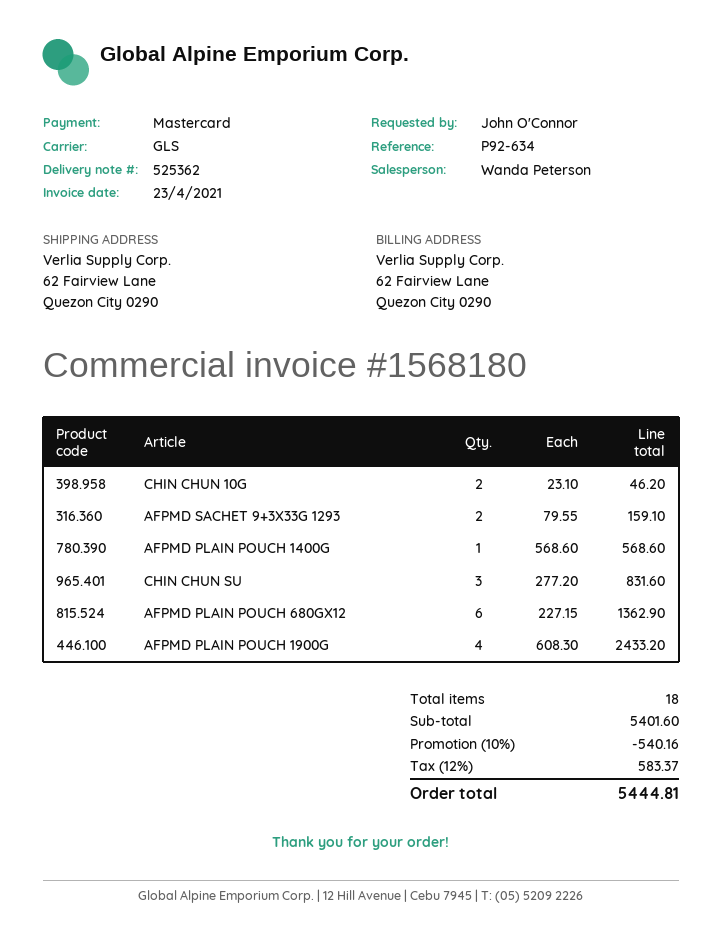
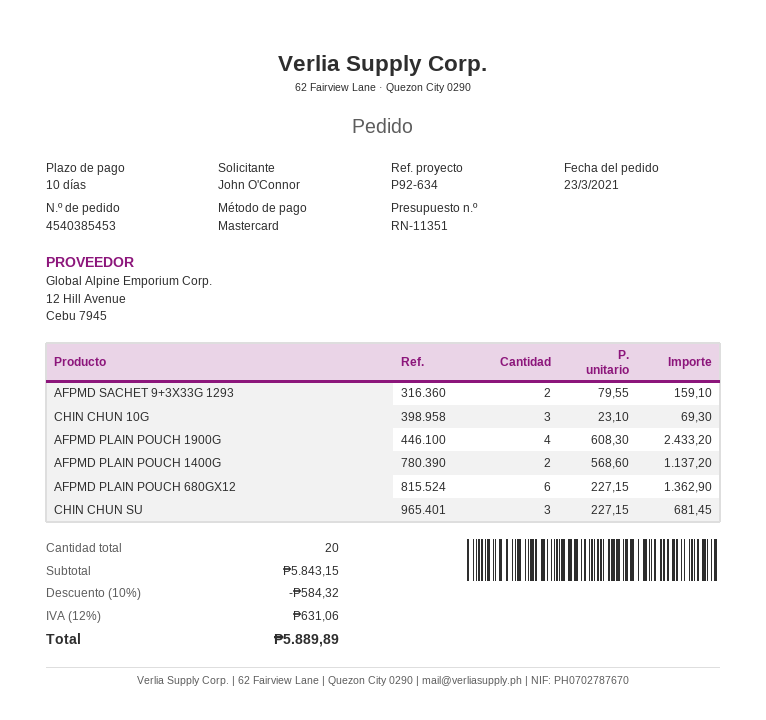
CHIN CHUN 10G: 2 x 23.10 = 46.20 -> 3 x 23.10 = 69.30
AFPMD PLAIN POUCH 1400G: 1 x 568.60 = 568.60 -> 2 x 568.60 = 1137.20
CHIN CHUN SU: 3 x 277.20 = 831.60 -> 3 x 227.15 = 681.45
total quantity: 18 -> 20
subtotal: 5401.60 -> 5843.15
discount: 10% = 540.16 -> 10% = 584.32
tax: 12% = 583.37 -> 12% = 631.06
total: 5444.81 -> 5889.89

